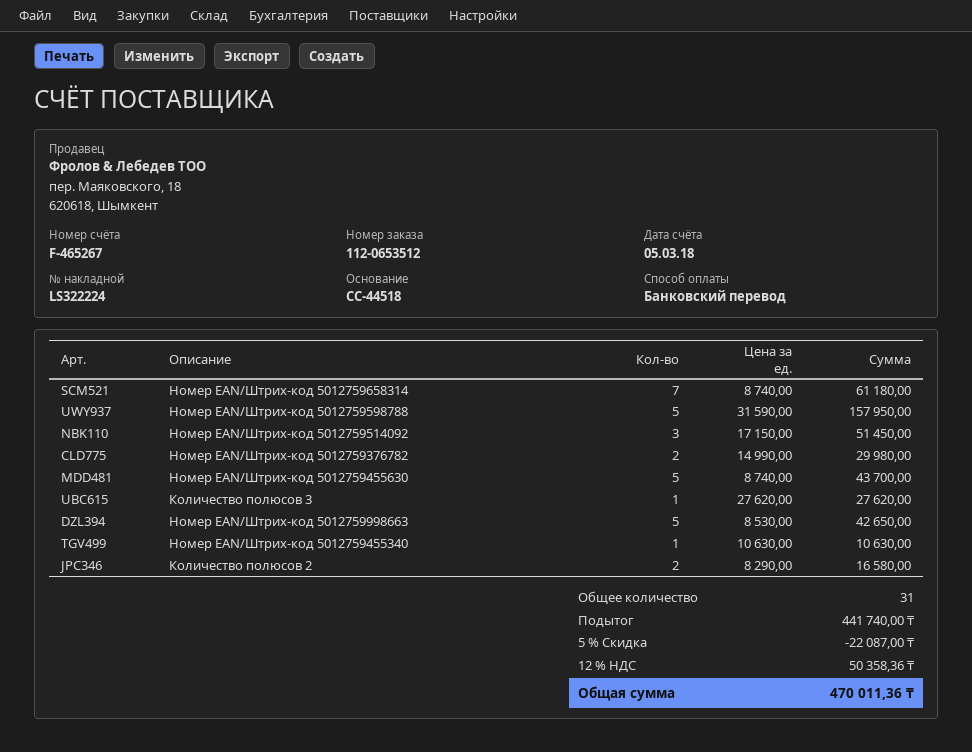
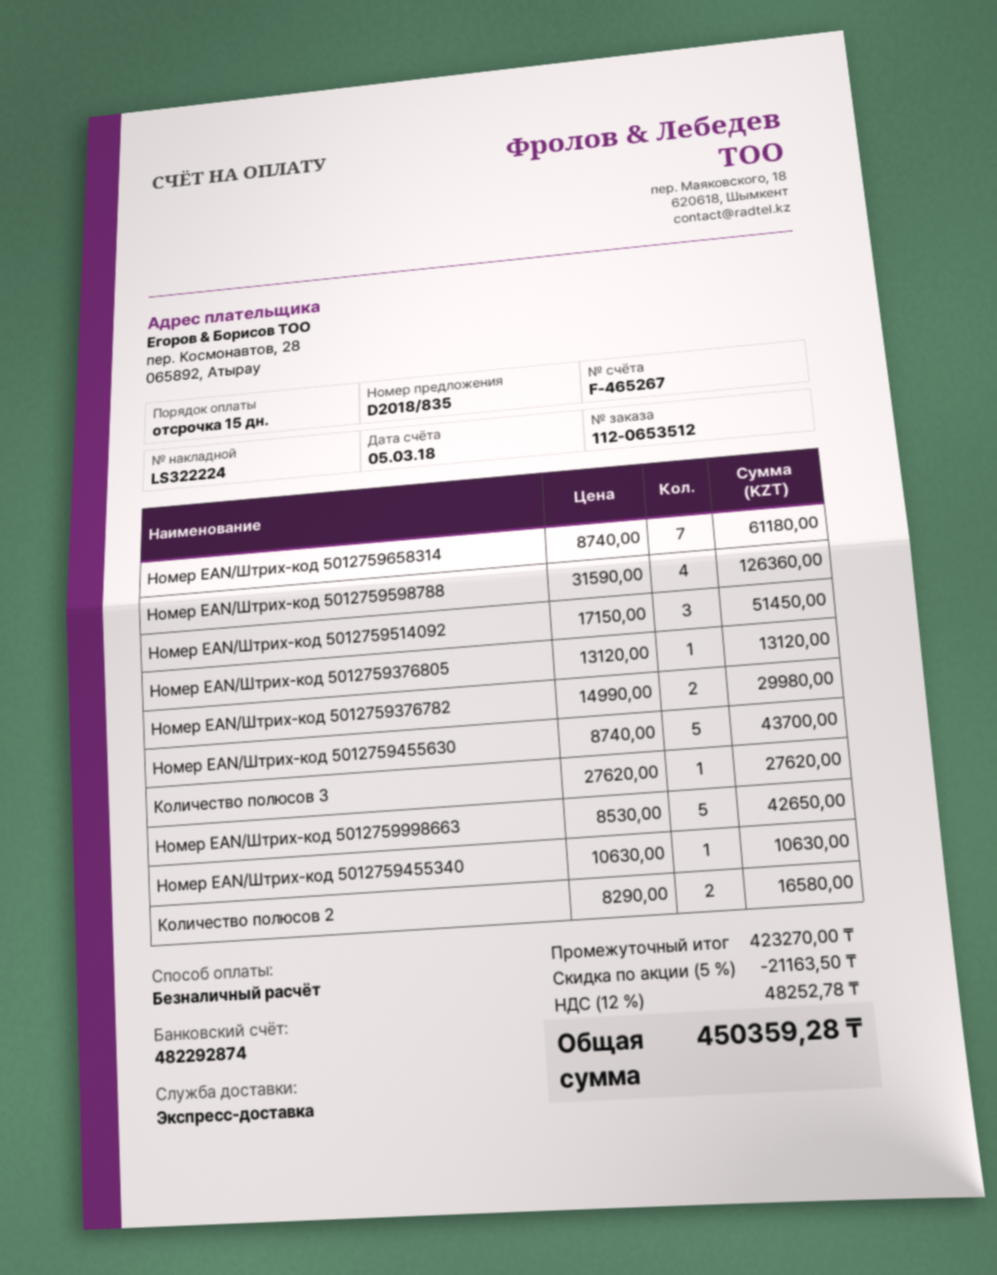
Номер EAN/Штрих-код 5012759598788: 5 x 31590.00 = 157950.00 -> 4 x 31590.00 = 126360.00
Номер EAN/Штрих-код 5012759376805: none -> 1 x 13120.00 = 13120.00
subtotal: 441740.00 -> 423270.00
discount: 5% = 22087.00 -> 5% = 21163.50
tax: 12% = 50358.36 -> 12% = 48252.78
total: 470011.36 -> 450359.28

